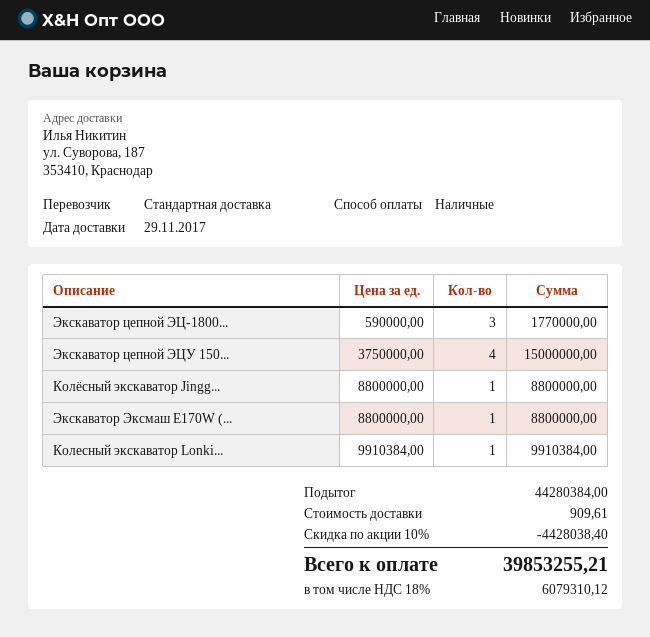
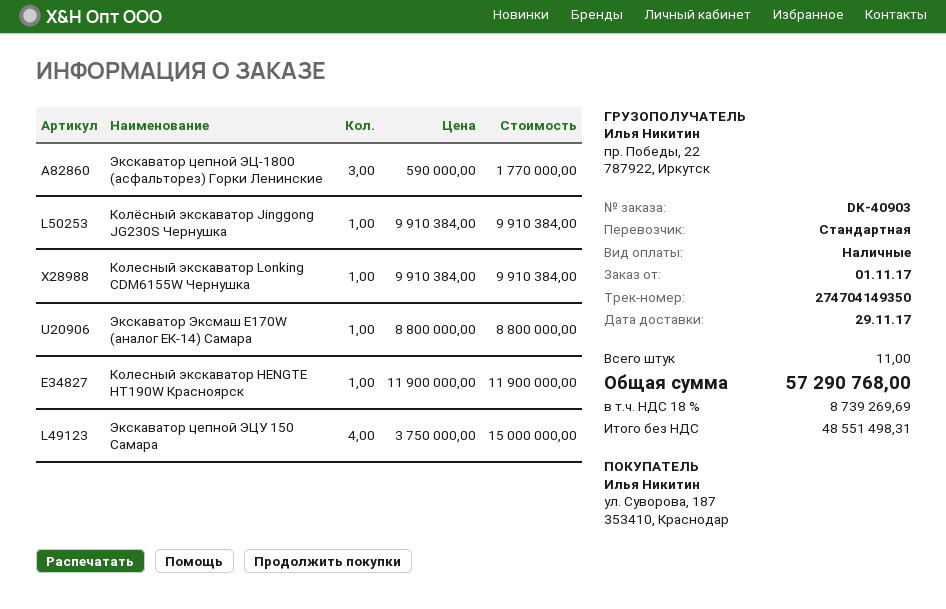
ship to: ул. Суворова, 187, 353410, Краснодар -> пр. Победы, 22, 787922, Иркутск
Колёсный экскаватор Jingg...: 1 x 8800000.00 = 8800000.00 -> 1 x 9910384.00 = 9910384.00
Колесный экскаватор HENGTE HT190W Красноярск: none -> 1 x 11900000.00 = 11900000.00
discount: 10% = 4428038.40 -> none
shipping: 909.61 -> none
tax: 18% = 6079310.12 -> 18% = 8739269.69
total: 39853255.21 -> 57290768.00

